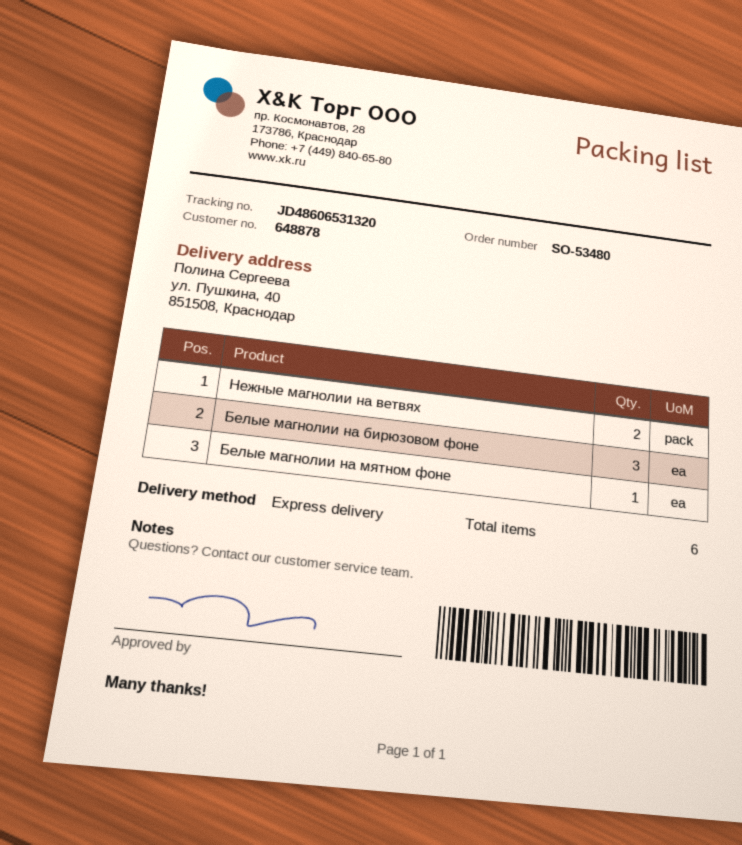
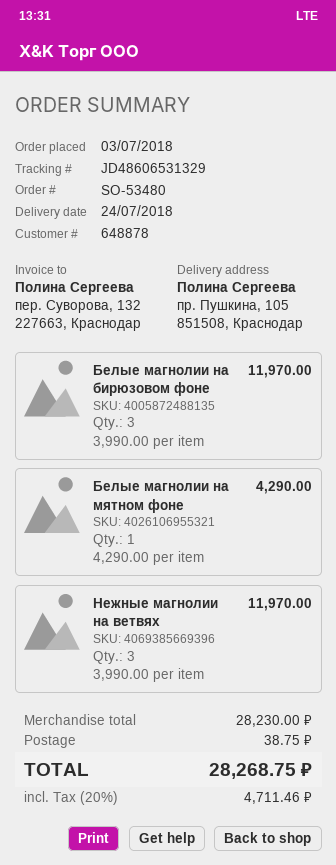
tracking number: JD48606531320 -> JD48606531329
ship to: ул. Пушкина, 40, 851508, Краснодар -> пр. Пушкина, 105, 851508, Краснодар
Нежные магнолии на ветвях: 2 -> 3

